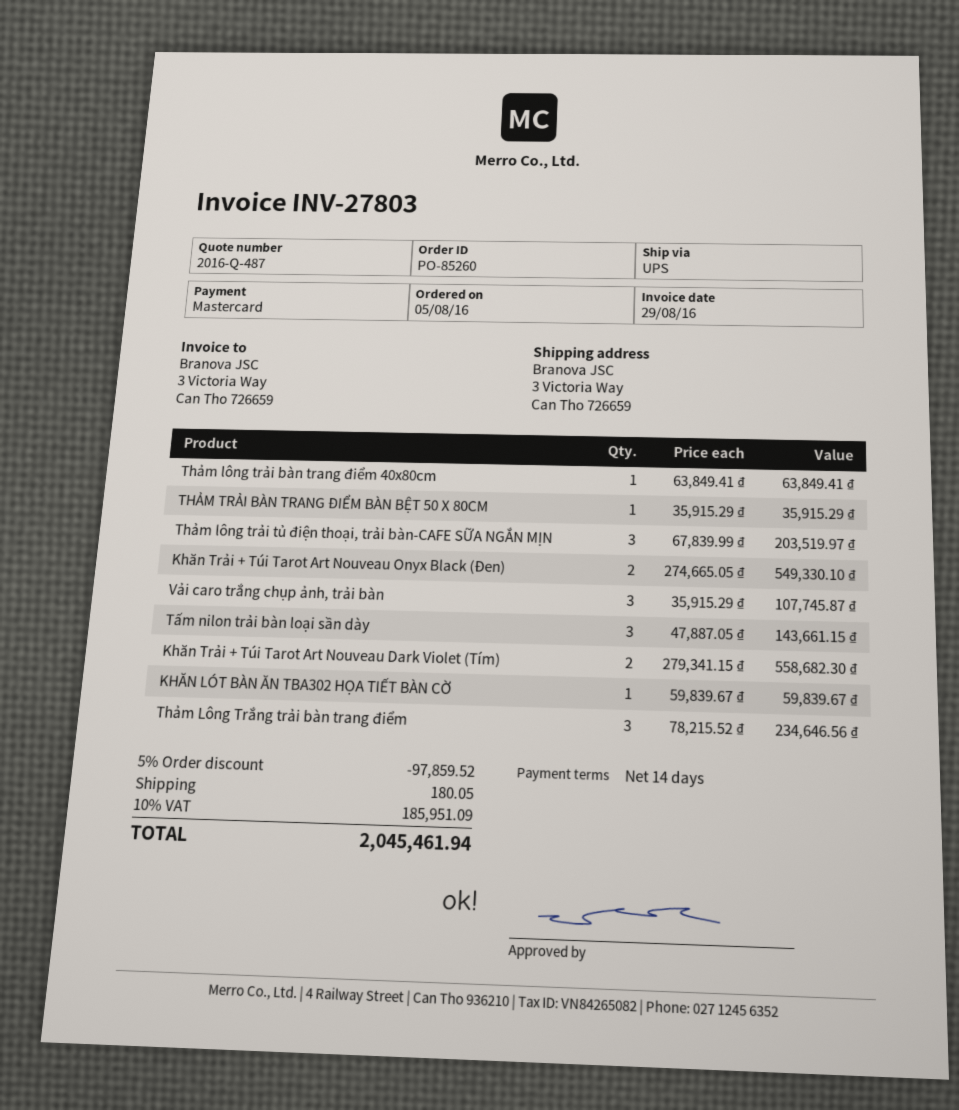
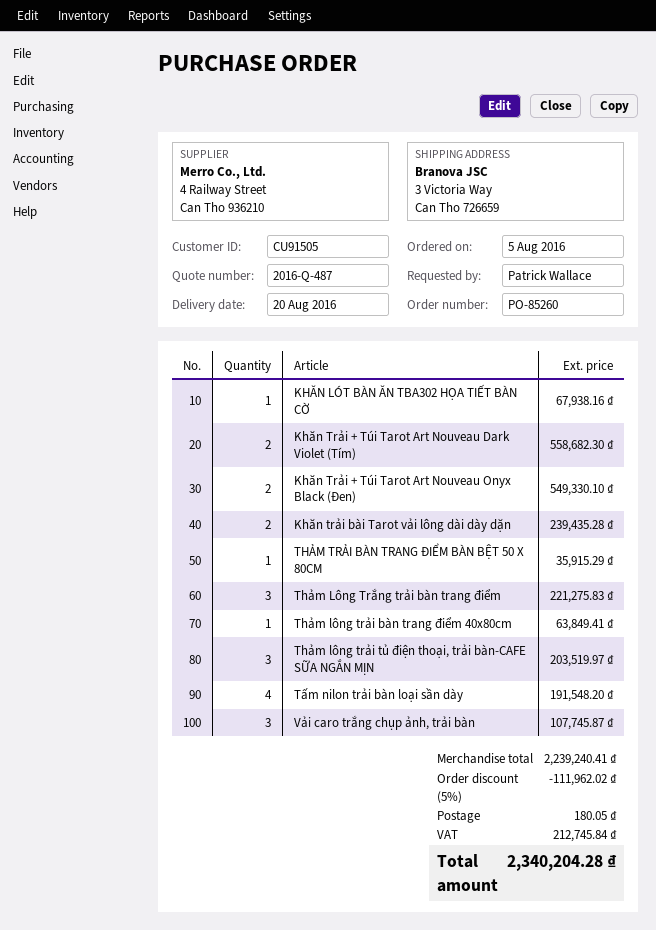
Tấm nilon trải bàn loại sần dày: 3 for 143661.15 -> 4 for 191548.20
KHĂN LÓT BÀN ĂN TBA302 HỌA TIẾT BÀN CỜ: 1 for 59839.67 -> 1 for 67938.16
Thảm Lông Trắng trải bàn trang điểm: 3 for 234646.56 -> 3 for 221275.83
Khăn trải bài Tarot vải lông dài dày dặn: none -> 2 for 239435.28
discount: 5% = 97859.52 -> 5% = 111962.02
tax: 185951.09 -> 212745.84
total: 2045461.94 -> 2340204.28

